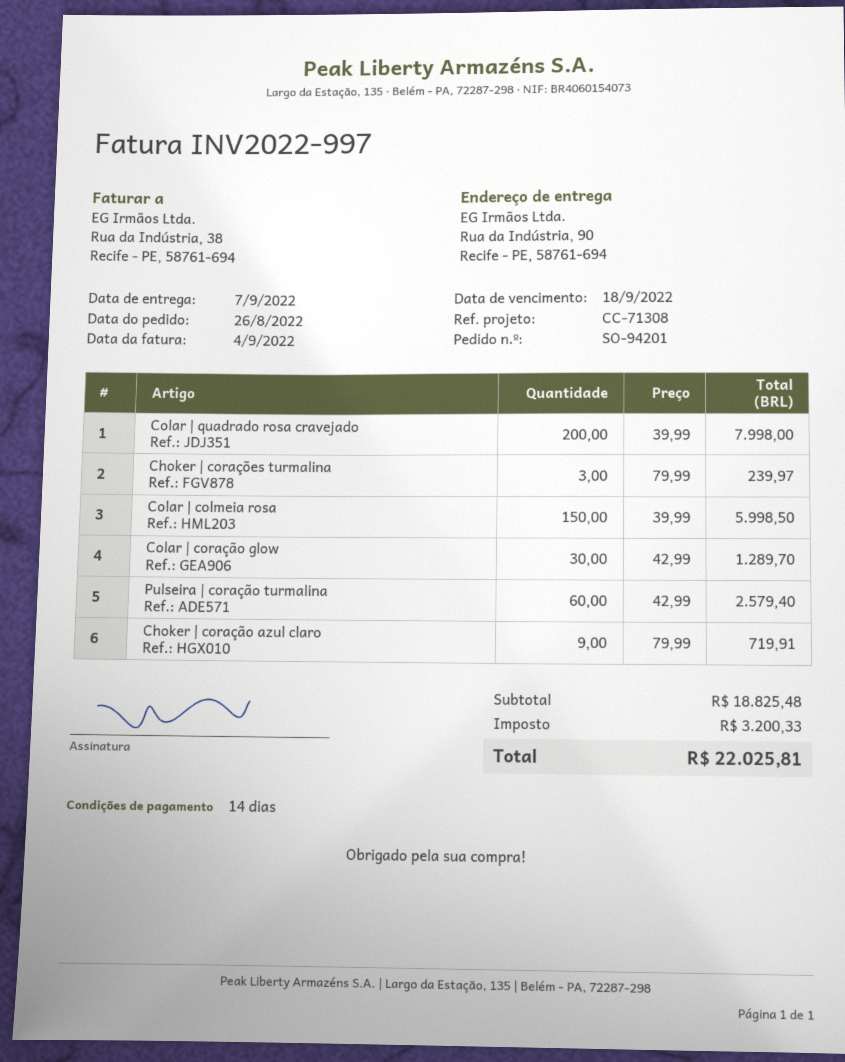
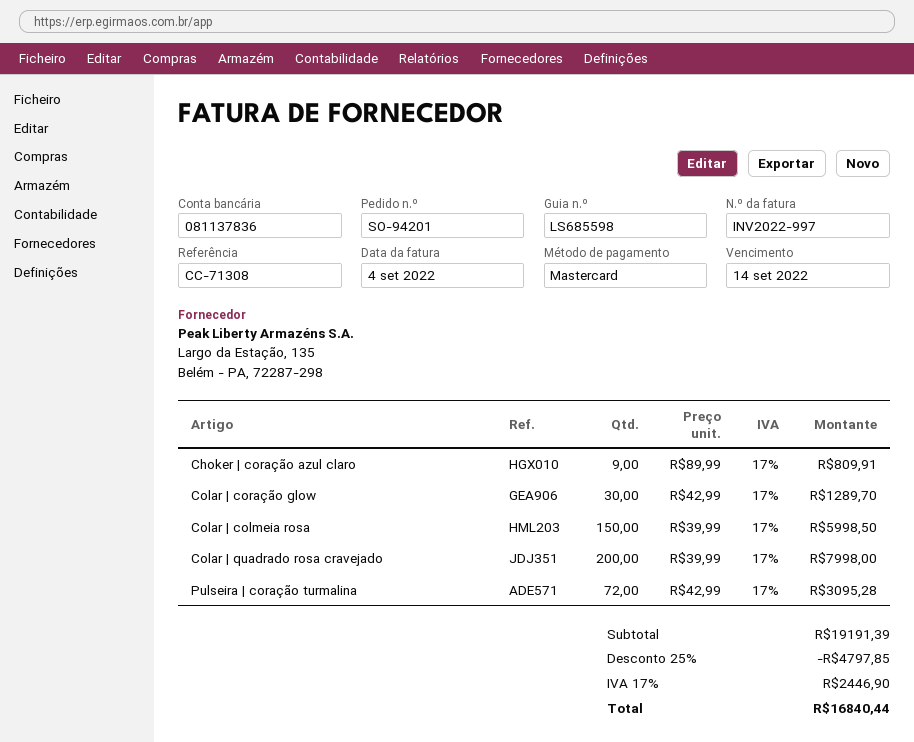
due date: 2022-09-18 -> 2022-09-14
Choker | corações turmalina: 3 x 79.99 = 239.97 -> none
Pulseira | coração turmalina: 60 x 42.99 = 2579.40 -> 72 x 42.99 = 3095.28
Choker | coração azul claro: 9 x 79.99 = 719.91 -> 9 x 89.99 = 809.91
subtotal: 18825.48 -> 19191.39
discount: none -> 25% = 4797.85
tax: 3200.33 -> 2446.90
total: 22025.81 -> 16840.44

